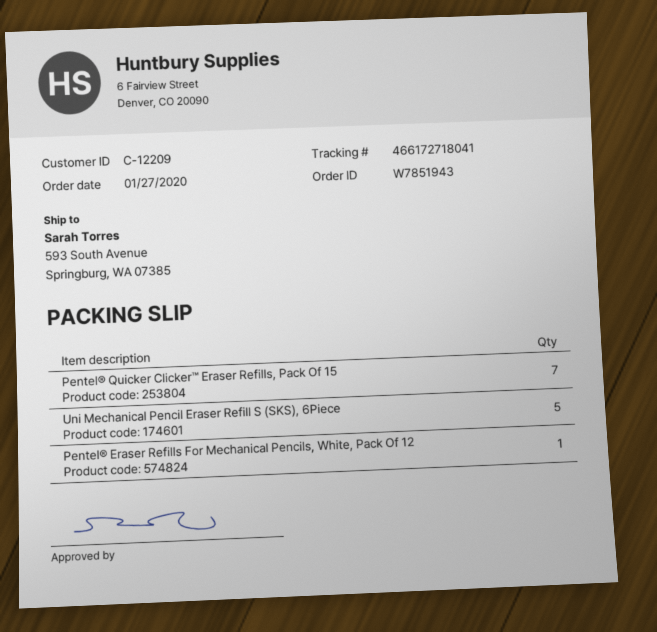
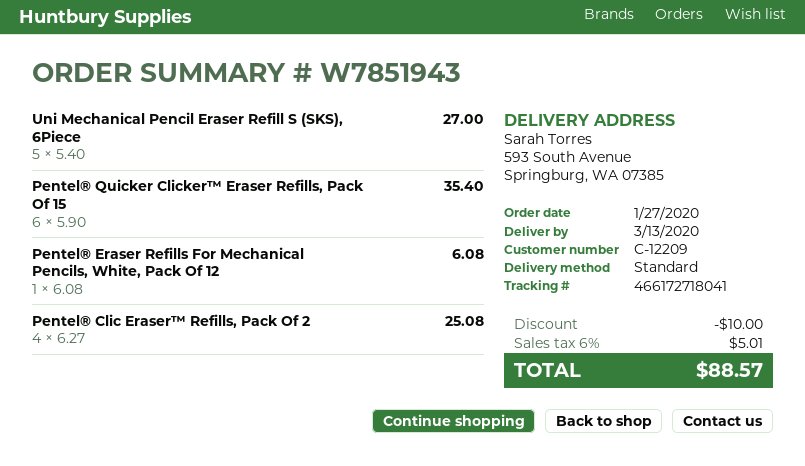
Pentel® Quicker Clicker™ Eraser Refills, Pack Of 15: 7 -> 6
Pentel® Clic Eraser™ Refills, Pack Of 2: none -> 4

